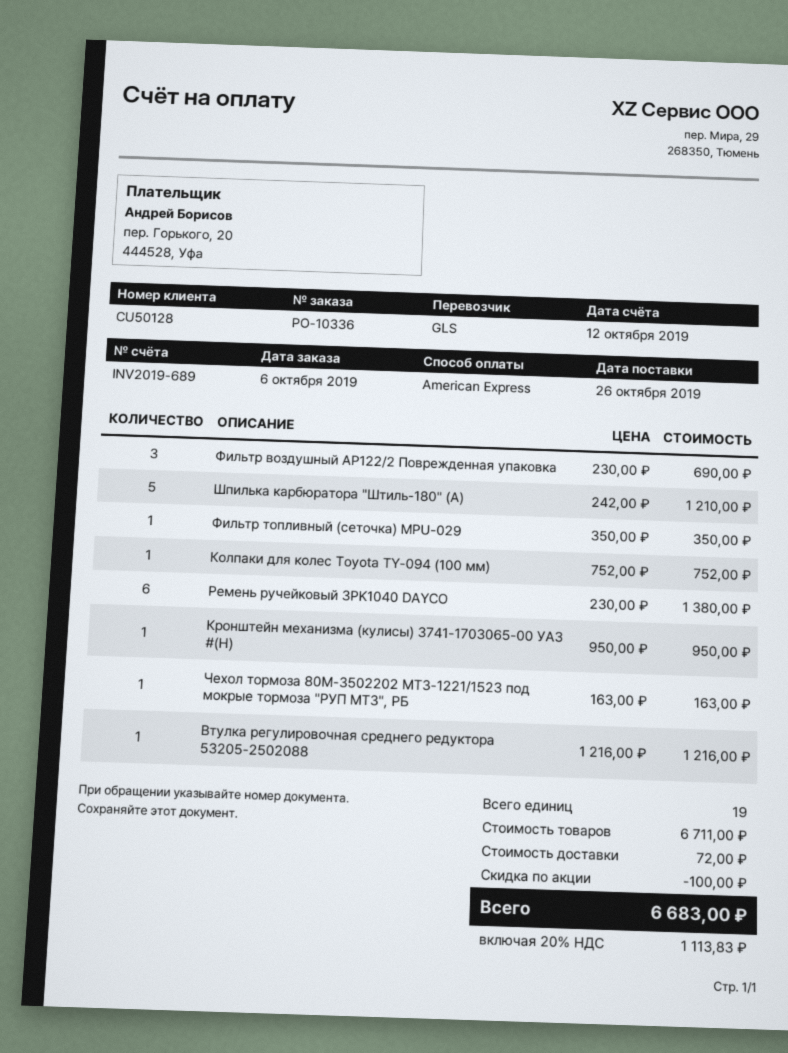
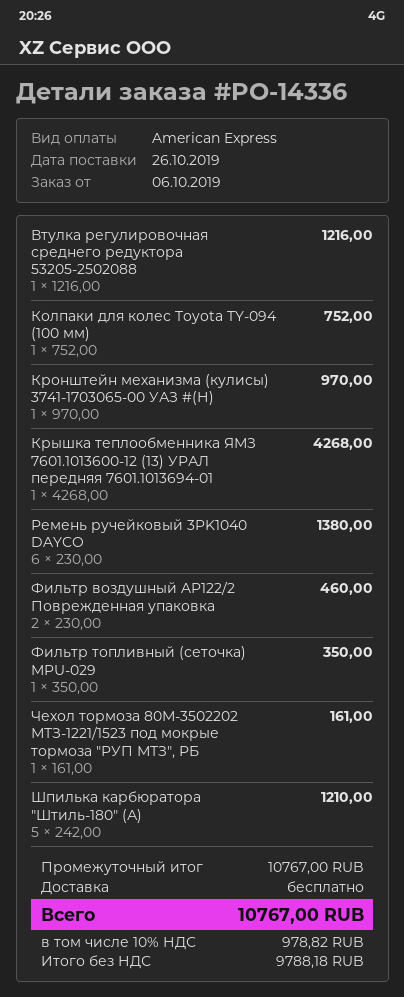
order number: PO-10336 -> PO-14336
Фильтр воздушный AP122/2 Поврежденная упаковка: 3 x 230.00 = 690.00 -> 2 x 230.00 = 460.00
Кронштейн механизма (кулисы) 3741-1703065-00 УАЗ #(Н): 1 x 950.00 = 950.00 -> 1 x 970.00 = 970.00
Чехол тормоза 80М-3502202 МТЗ-1221/1523 под мокрые тормоза "РУП МТЗ", РБ: 1 x 163.00 = 163.00 -> 1 x 161.00 = 161.00
Крышка теплообменника ЯМЗ 7601.1013600-12 (13) УРАЛ передняя 7601.1013694-01: none -> 1 x 4268.00 = 4268.00
subtotal: 6711.00 -> 10767.00
discount: 100.00 -> none
shipping: 72.00 -> 0.00
tax: 20% = 1113.83 -> 10% = 978.82
total: 6683.00 -> 10767.00

